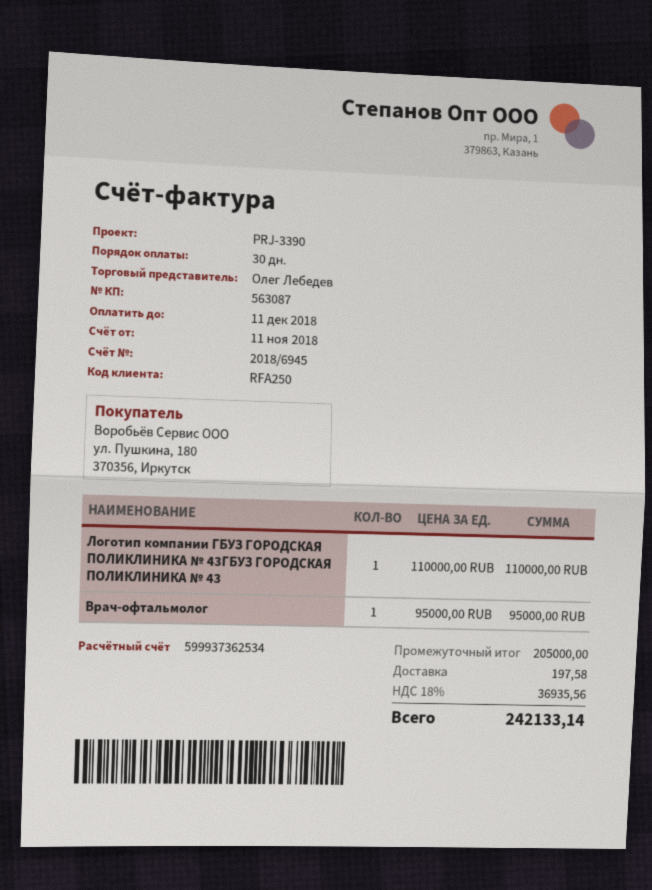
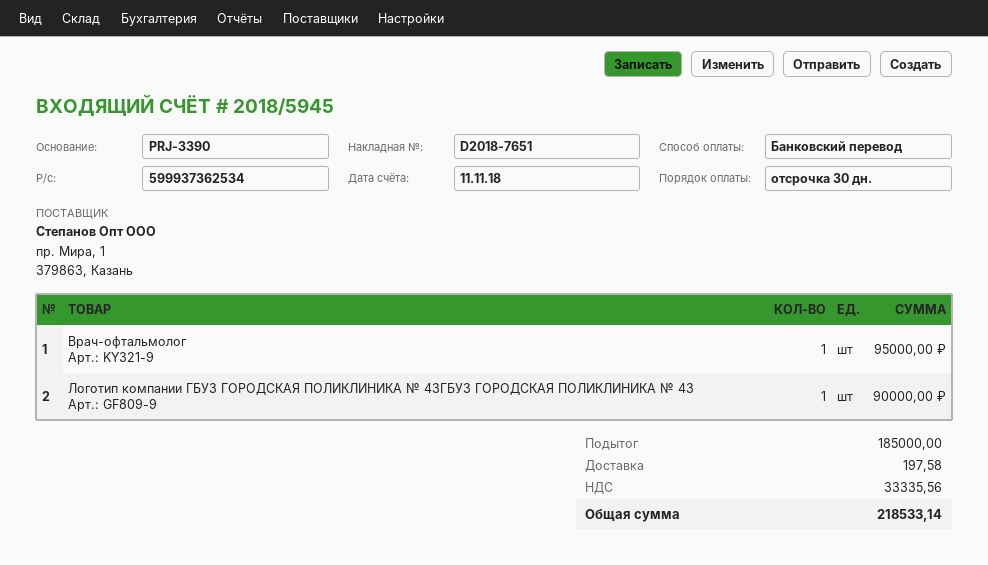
invoice number: 2018/6945 -> 2018/5945
Логотип компании ГБУЗ ГОРОДСКАЯ ПОЛИКЛИНИКА № 43ГБУЗ ГОРОДСКАЯ ПОЛИКЛИНИКА № 43: 1 for 110000.00 -> 1 for 90000.00
subtotal: 205000.00 -> 185000.00
tax: 36935.56 -> 33335.56
total: 242133.14 -> 218533.14

